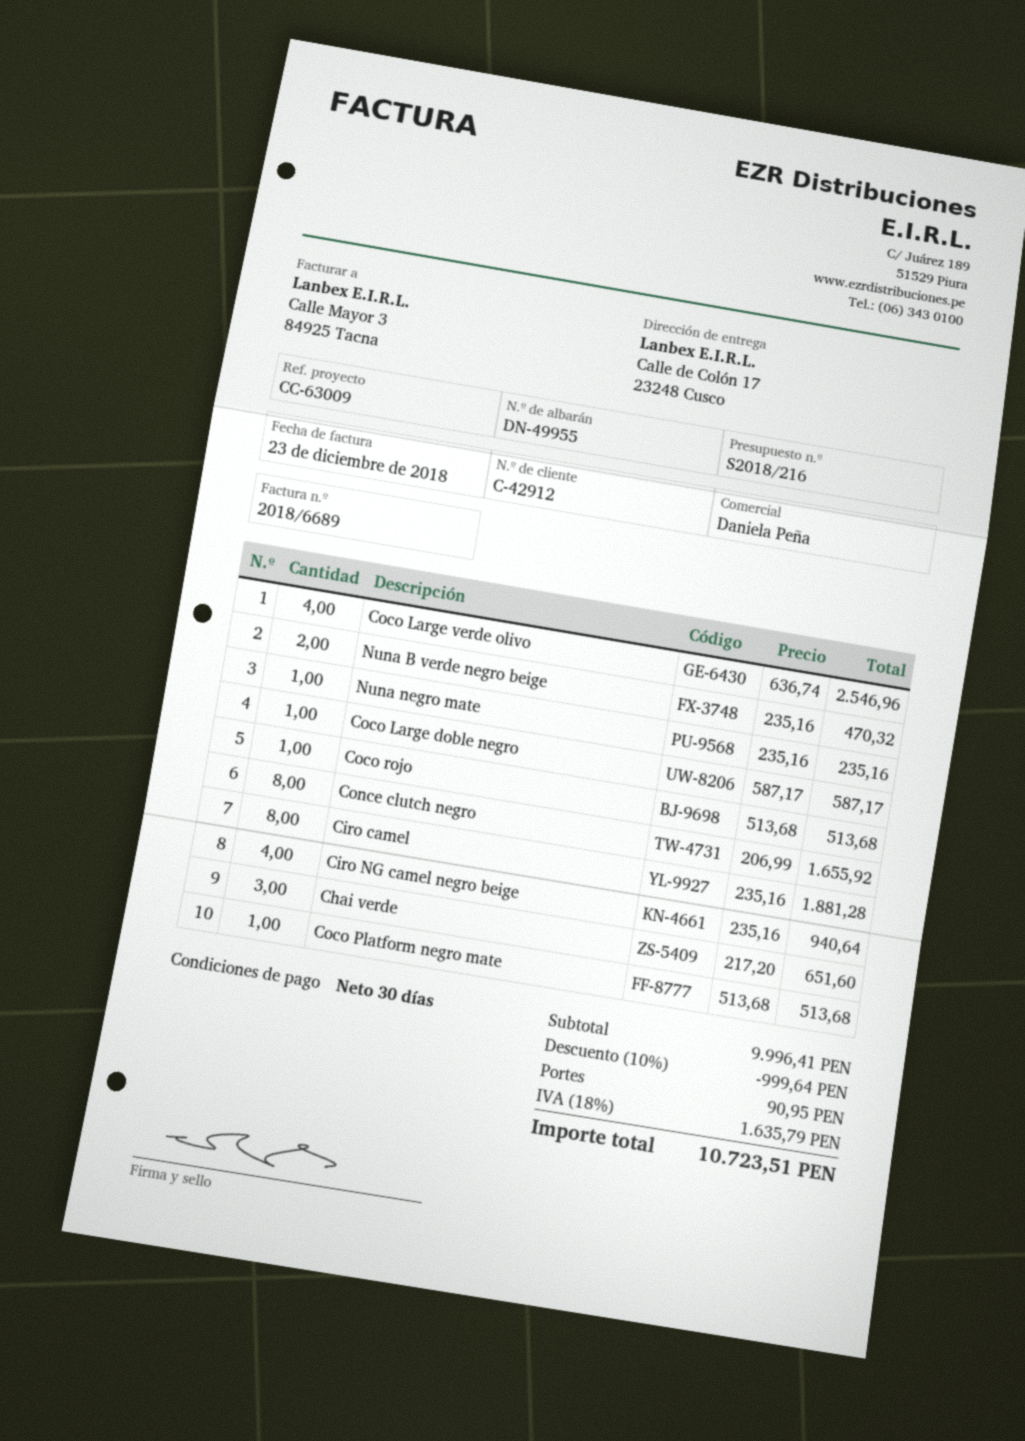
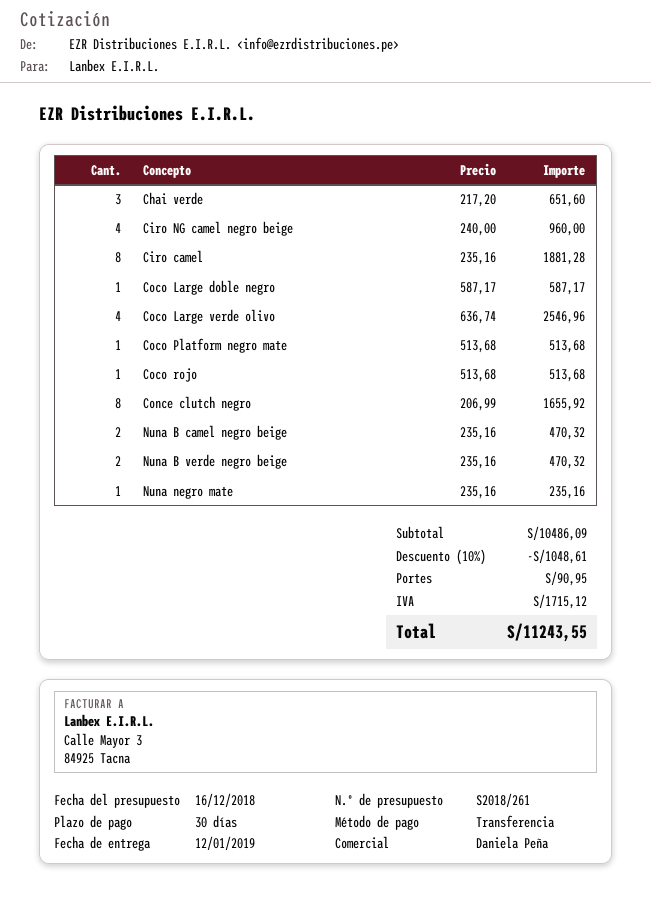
quote number: S2018/216 -> S2018/261
Ciro NG camel negro beige: 4 x 235.16 = 940.64 -> 4 x 240.00 = 960.00
Nuna B camel negro beige: none -> 2 x 235.16 = 470.32
subtotal: 9996.41 -> 10486.09
discount: 10% = 999.64 -> 10% = 1048.61
tax: 1635.79 -> 1715.12
total: 10723.51 -> 11243.55

